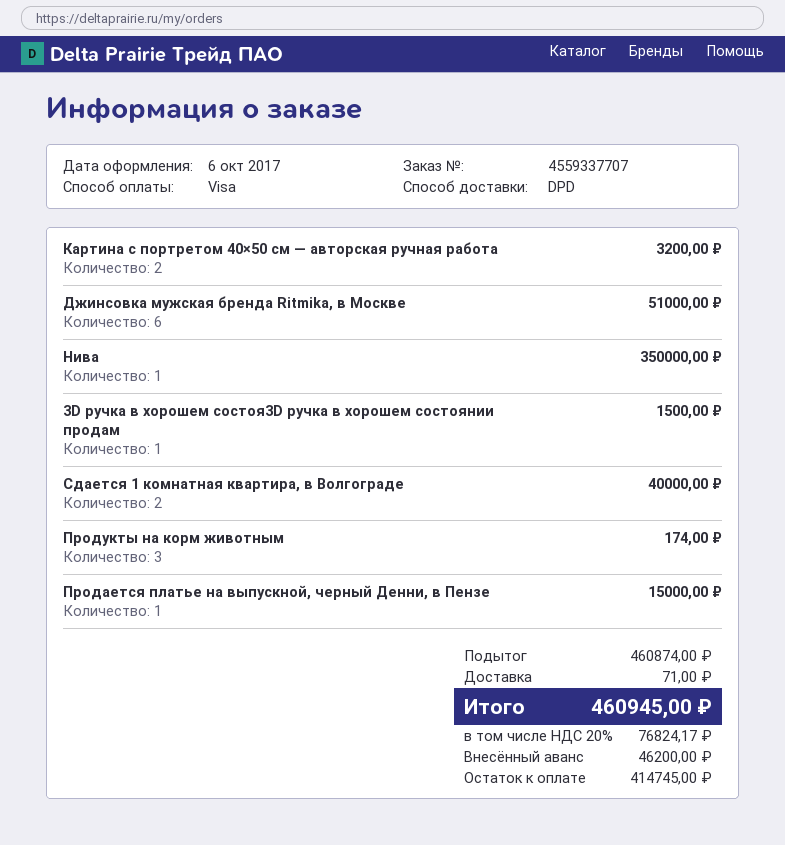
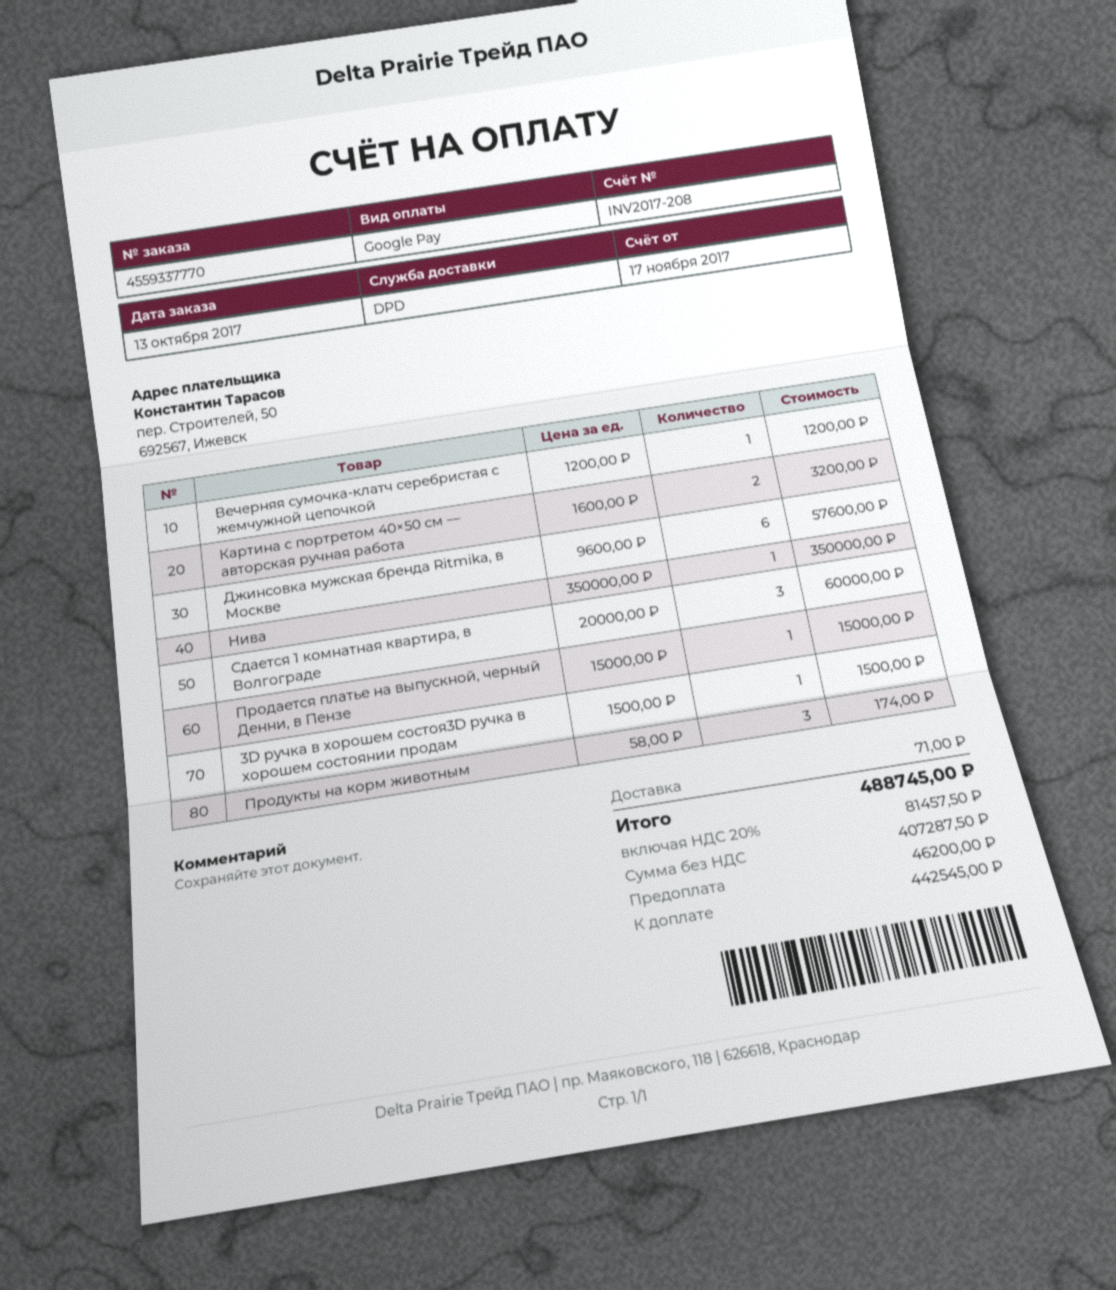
order number: 4559337707 -> 4559337770
order date: 2017-10-06 -> 2017-10-13
payment method: Visa -> Google Pay
Джинсовка мужская бренда Ritmika, в Москве: 6 for 51000.00 -> 6 for 57600.00
Сдается 1 комнатная квартира, в Волгограде: 2 for 40000.00 -> 3 for 60000.00
Вечерняя сумочка-клатч серебристая с жемчужной цепочкой: none -> 1 for 1200.00
tax: 20% = 76824.17 -> 20% = 81457.50
total: 460945.00 -> 488745.00
balance: 414745.00 -> 442545.00

